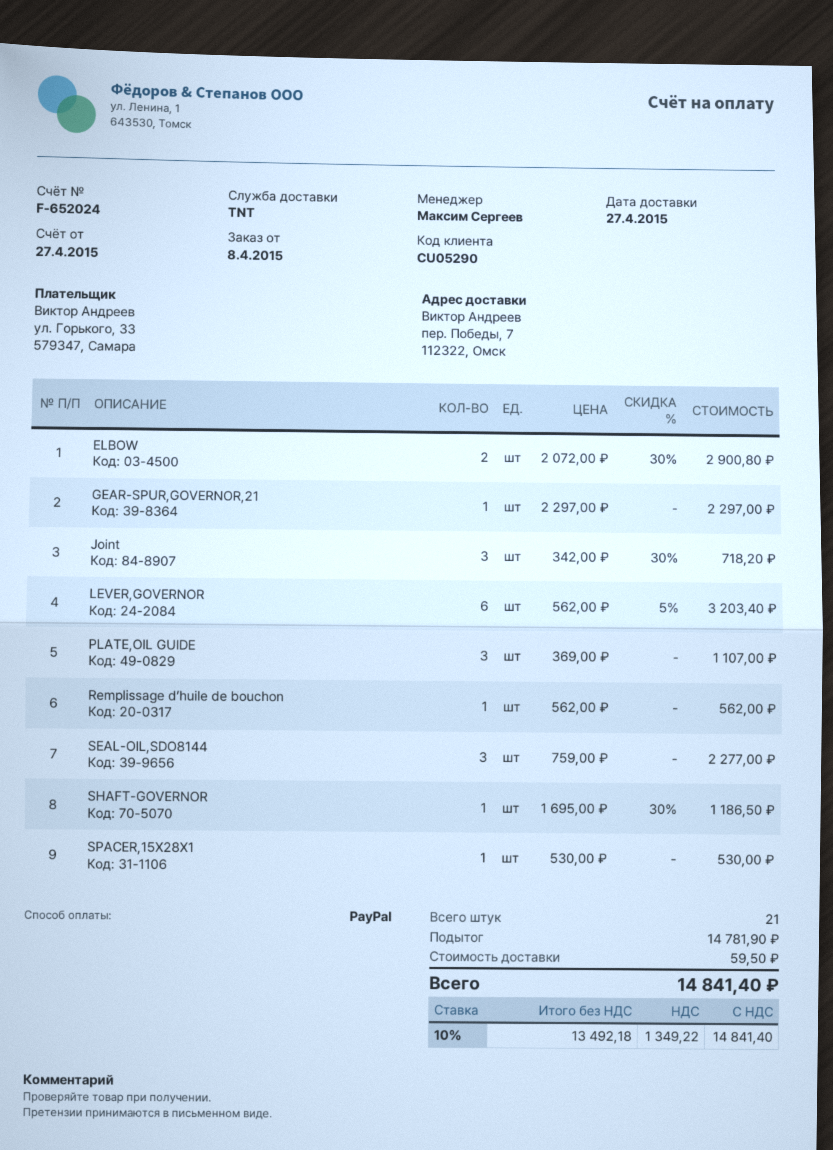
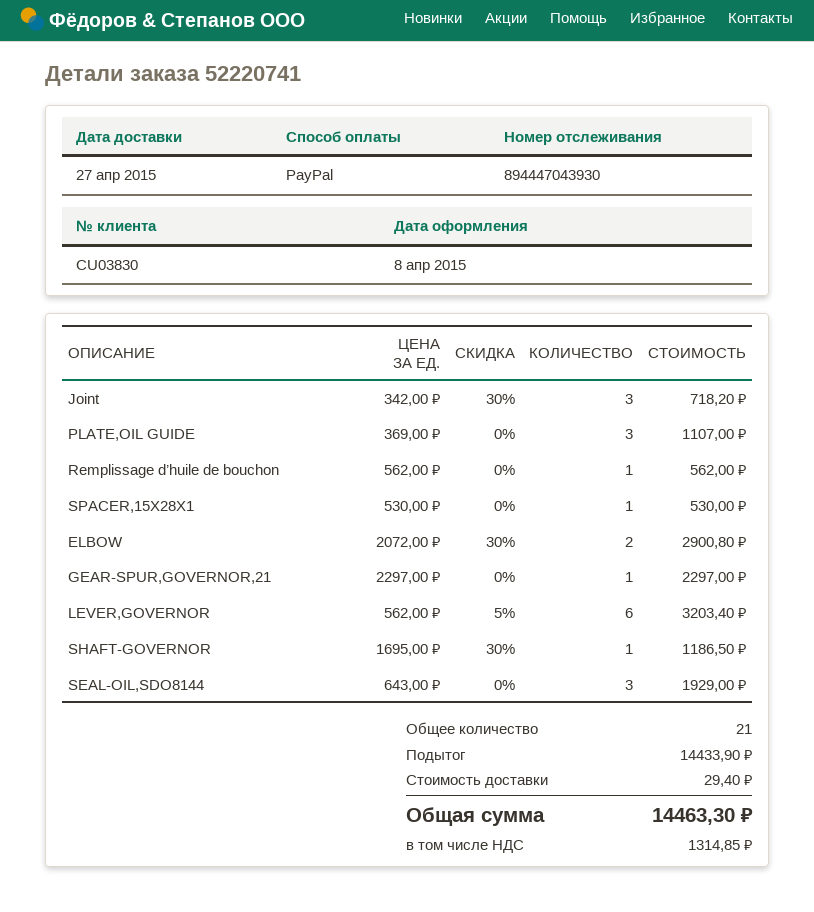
customer number: CU05290 -> CU03830
SEAL-OIL,SDO8144: 3 x 759.00 = 2277.00 -> 3 x 643.00 = 1929.00
subtotal: 14781.90 -> 14433.90
shipping: 59.50 -> 29.40
tax: 1349.22 -> 1314.85
total: 14841.40 -> 14463.30

